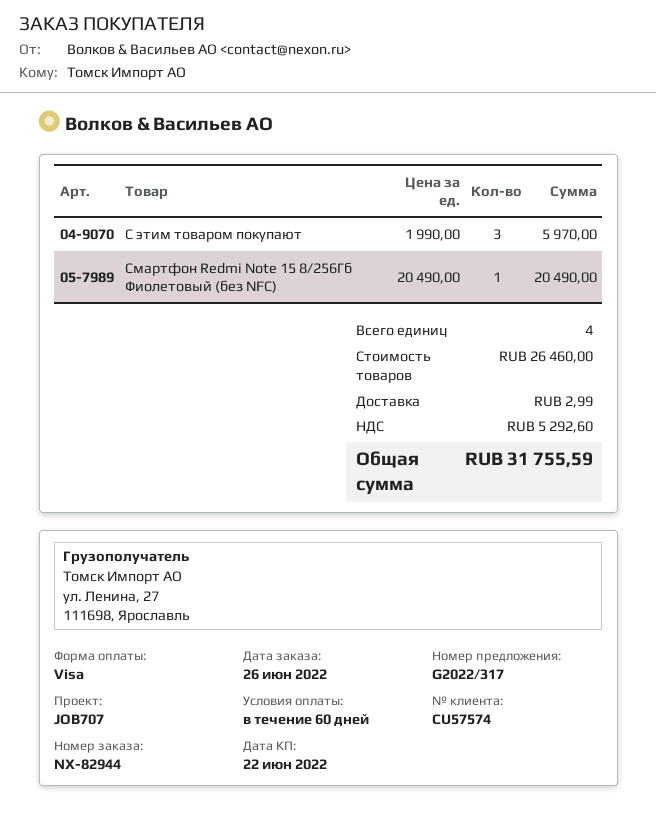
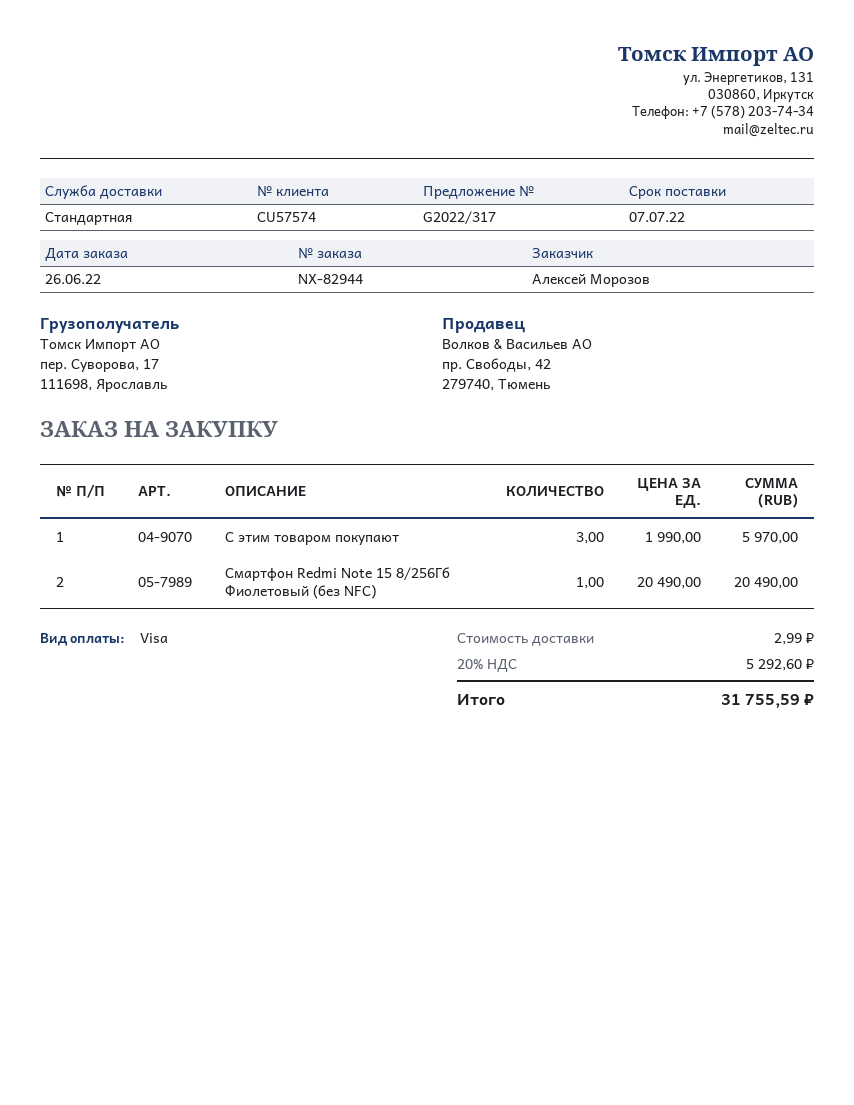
ship to: ул. Ленина, 27, 111698, Ярославль -> пер. Суворова, 17, 111698, Ярославль

